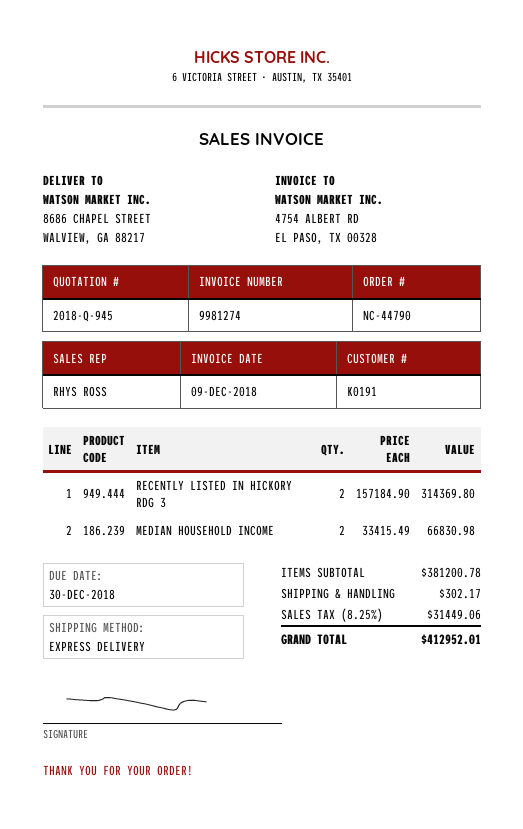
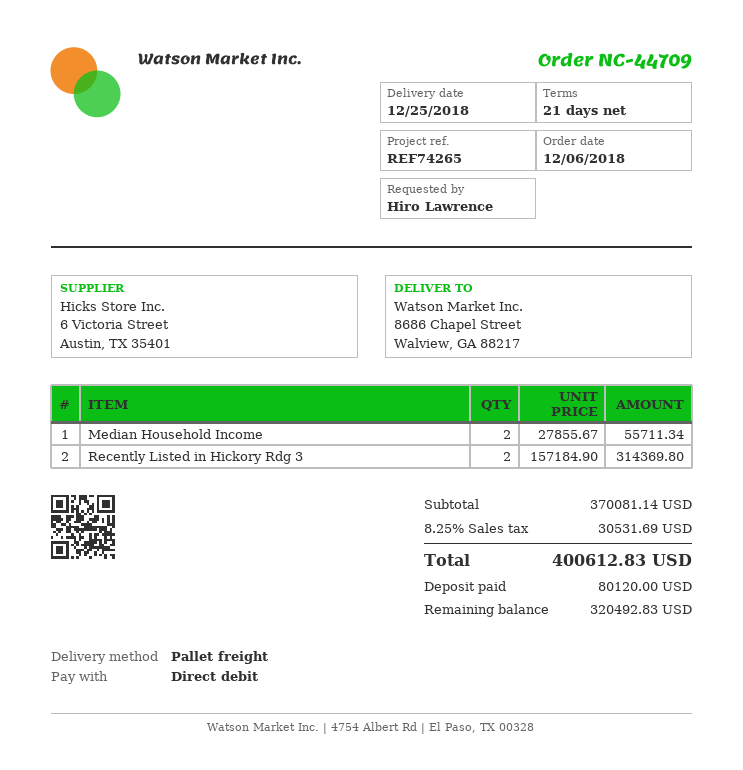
order number: NC-44790 -> NC-44709
shipping method: express -> pallet freight
MEDIAN HOUSEHOLD INCOME: 2 x 33415.49 = 66830.98 -> 2 x 27855.67 = 55711.34
subtotal: 381200.78 -> 370081.14
shipping: 302.17 -> none
tax: 8.25% = 31449.06 -> 8.25% = 30531.69
total: 412952.01 -> 400612.83

